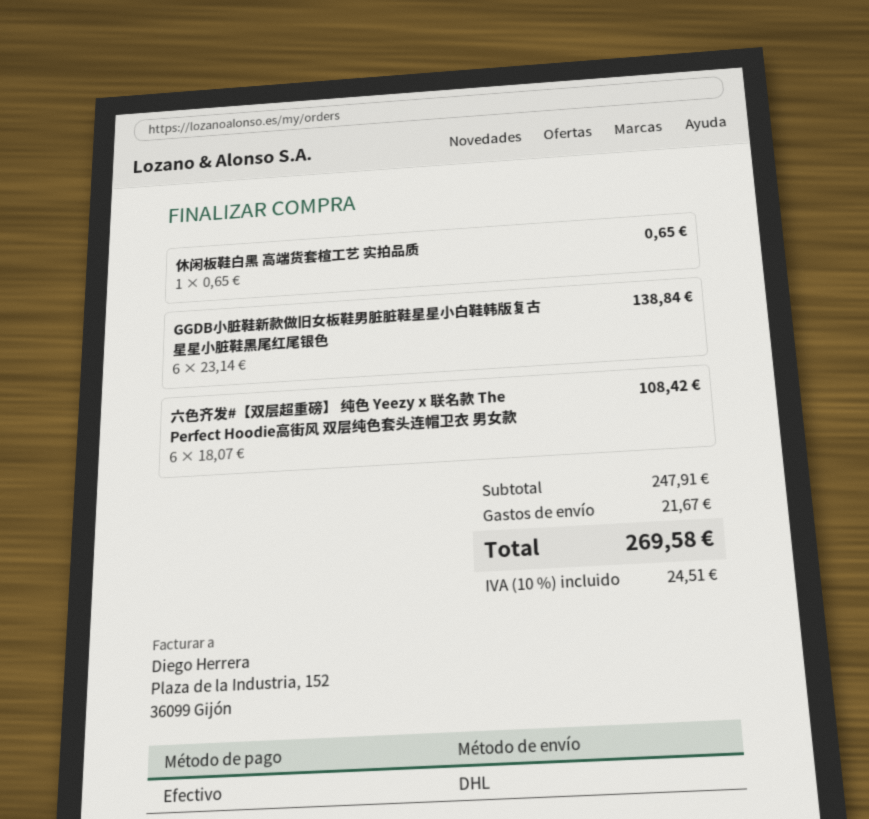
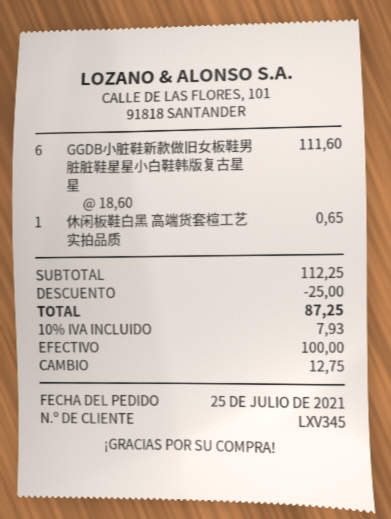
GGDB小脏鞋新款做旧女板鞋男脏脏鞋星星小白鞋韩版复古星星小脏鞋黑尾红尾银色: 6 x 23.14 = 138.84 -> 6 x 18.60 = 111.60
六色齐发#【双层超重磅】 纯色 Yeezy x 联名款 The Perfect Hoodie高街风 双层纯色套头连帽卫衣 男女款: 6 x 18.07 = 108.42 -> none
subtotal: 247.91 -> 112.25
discount: none -> 25.00
shipping: 21.67 -> none
tax: 10% = 24.51 -> 10% = 7.93
total: 269.58 -> 87.25

